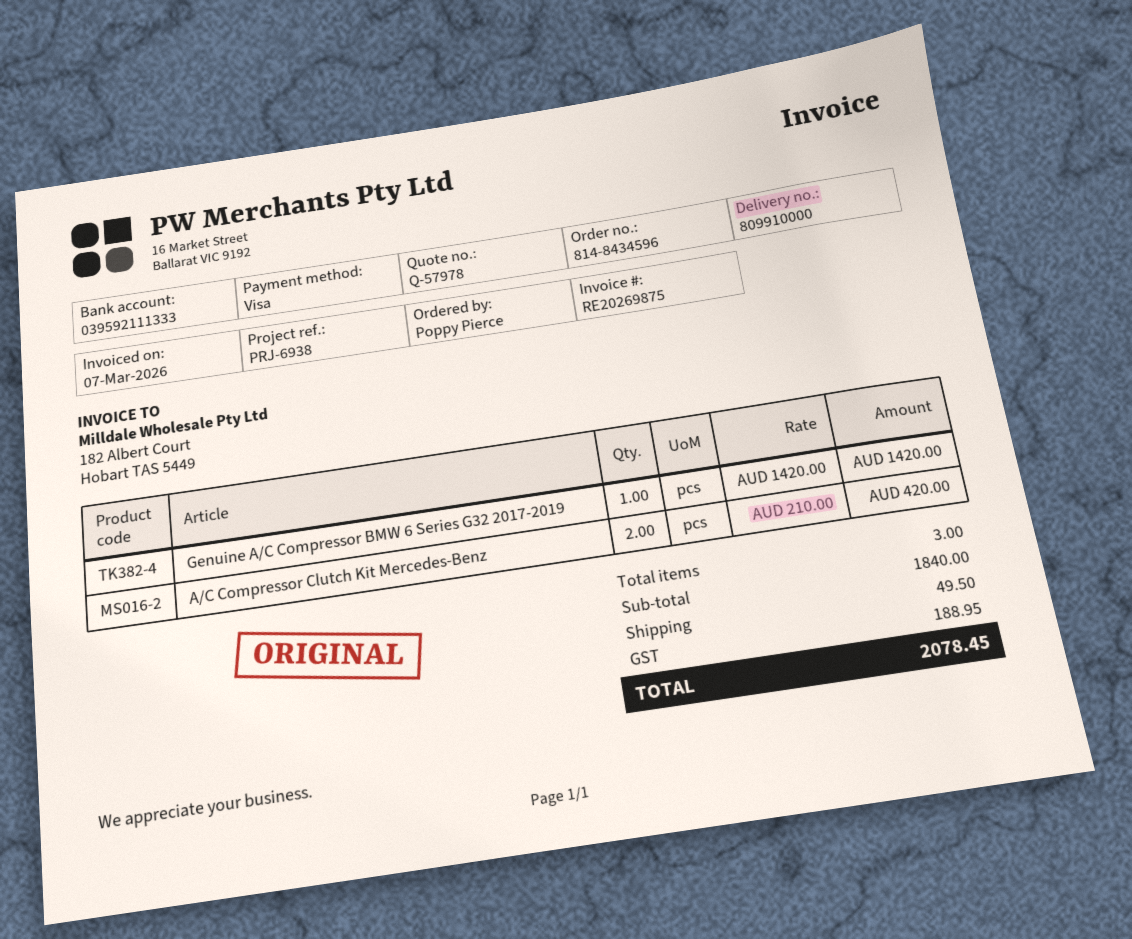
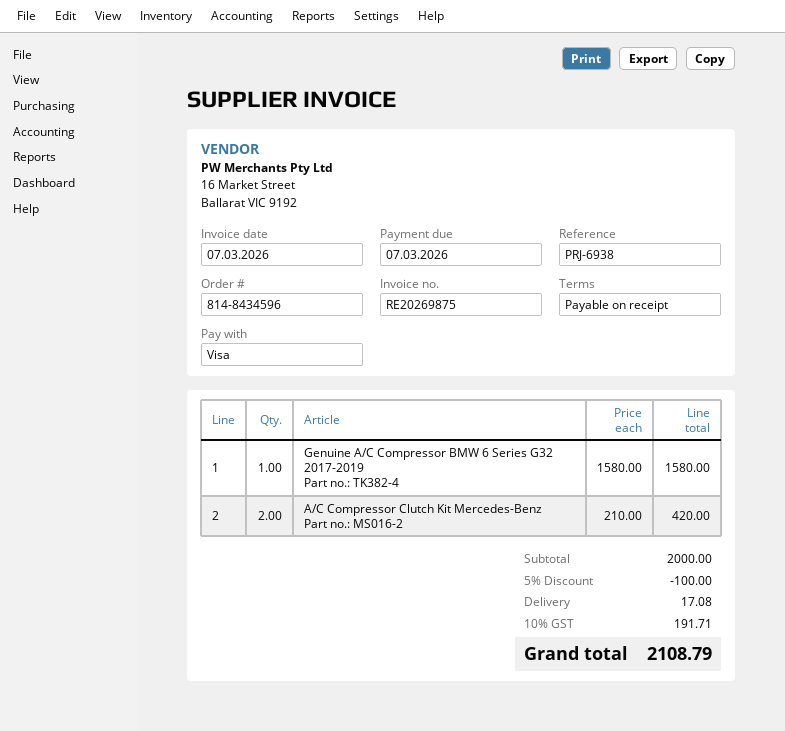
Genuine A/C Compressor BMW 6 Series G32 2017-2019: 1 x 1420.00 = 1420.00 -> 1 x 1580.00 = 1580.00
subtotal: 1840.00 -> 2000.00
discount: none -> 5% = 100.00
shipping: 49.50 -> 17.08
tax: 188.95 -> 191.71
total: 2078.45 -> 2108.79

